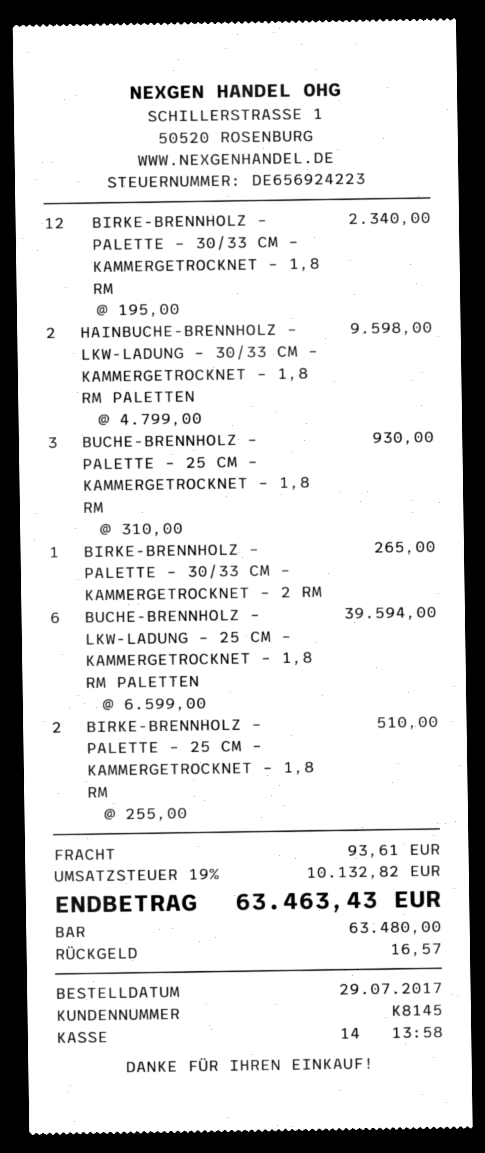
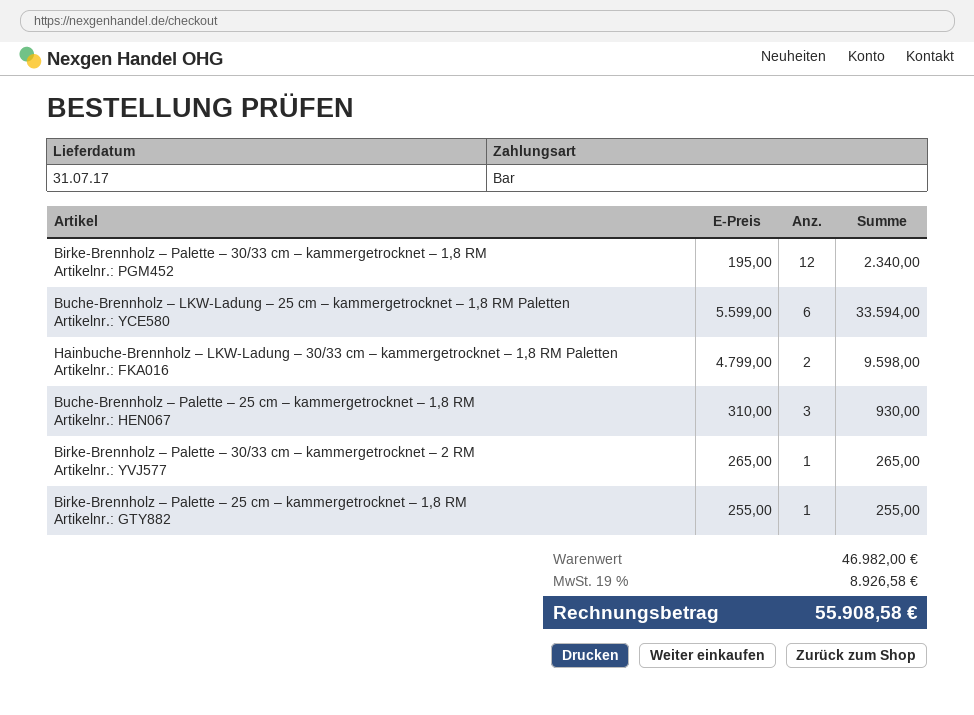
BUCHE-BRENNHOLZ – LKW-LADUNG – 25 CM – KAMMERGETROCKNET – 1,8 RM PALETTEN: 6 x 6599.00 = 39594.00 -> 6 x 5599.00 = 33594.00
BIRKE-BRENNHOLZ – PALETTE – 25 CM – KAMMERGETROCKNET – 1,8 RM: 2 x 255.00 = 510.00 -> 1 x 255.00 = 255.00
shipping: 93.61 -> none
tax: 19% = 10132.82 -> 19% = 8926.58
total: 63463.43 -> 55908.58

